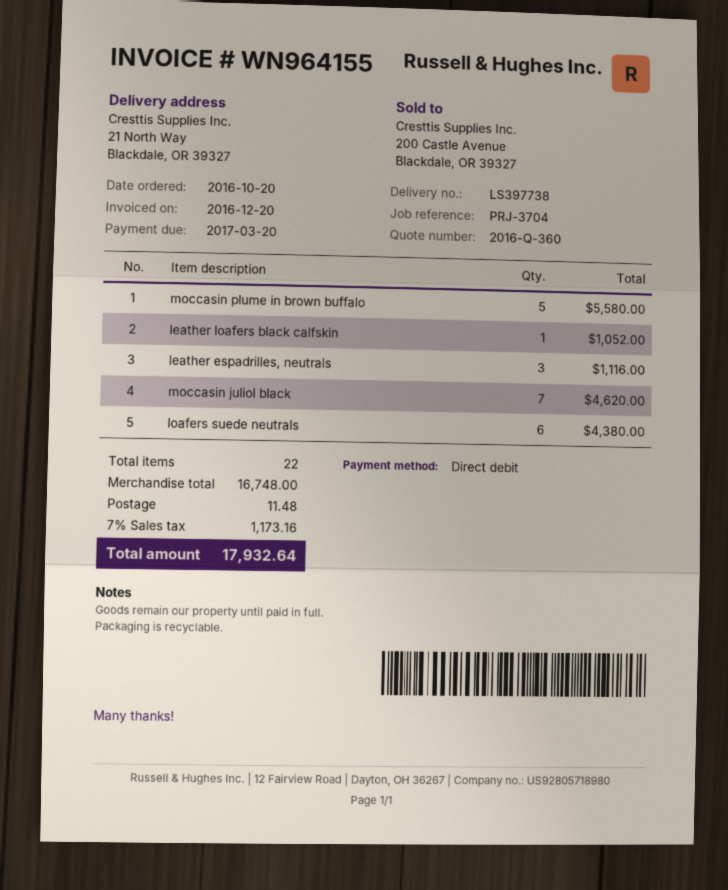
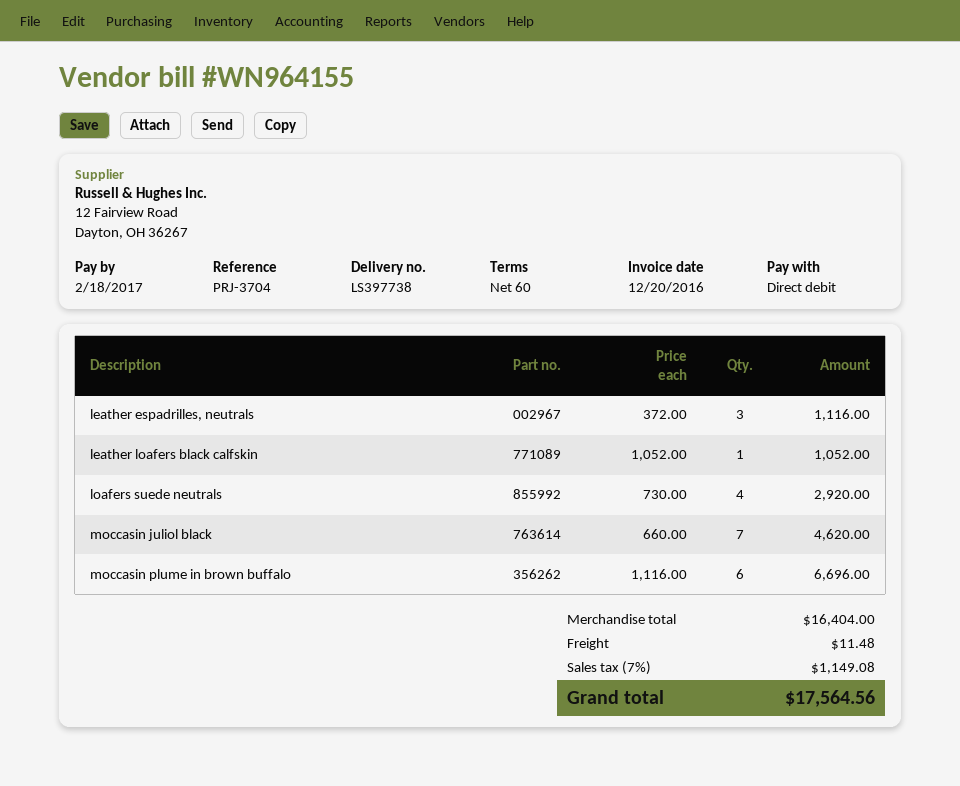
due date: 2017-03-20 -> 2017-02-18
moccasin plume in brown buffalo: 5 for 5580.00 -> 6 for 6696.00
loafers suede neutrals: 6 for 4380.00 -> 4 for 2920.00
subtotal: 16748.00 -> 16404.00
tax: 7% = 1173.16 -> 7% = 1149.08
total: 17932.64 -> 17564.56

